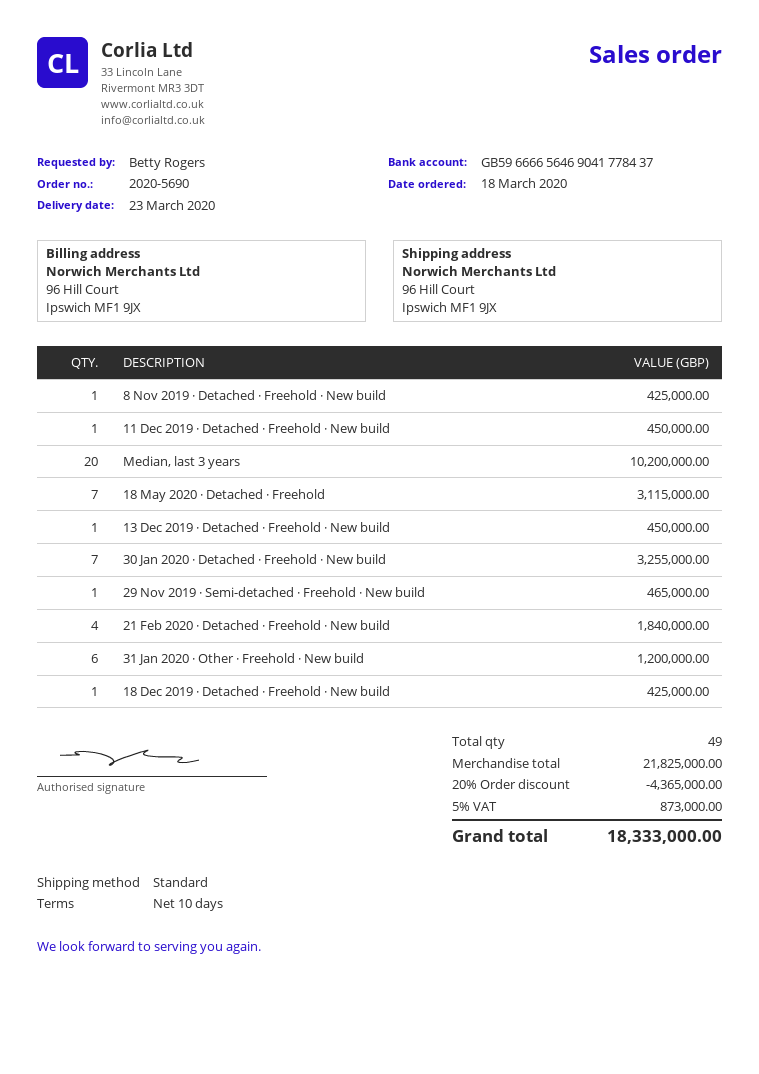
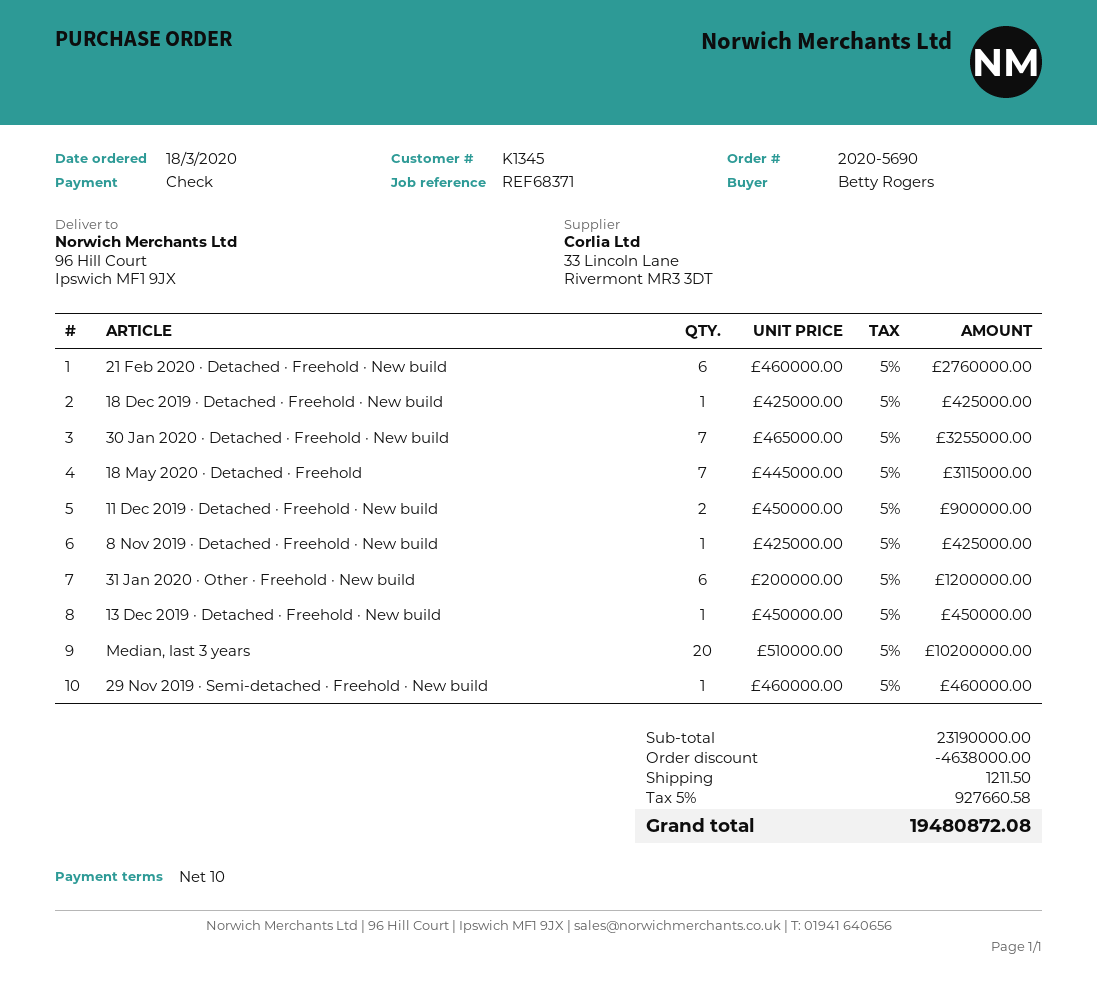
11 Dec 2019 · Detached · Freehold · New build: 1 for 450000.00 -> 2 for 900000.00
29 Nov 2019 · Semi-detached · Freehold · New build: 1 for 465000.00 -> 1 for 460000.00
21 Feb 2020 · Detached · Freehold · New build: 4 for 1840000.00 -> 6 for 2760000.00
subtotal: 21825000.00 -> 23190000.00
discount: 4365000.00 -> 4638000.00
shipping: none -> 1211.50
tax: 5% = 873000.00 -> 5% = 927660.58
total: 18333000.00 -> 19480872.08

